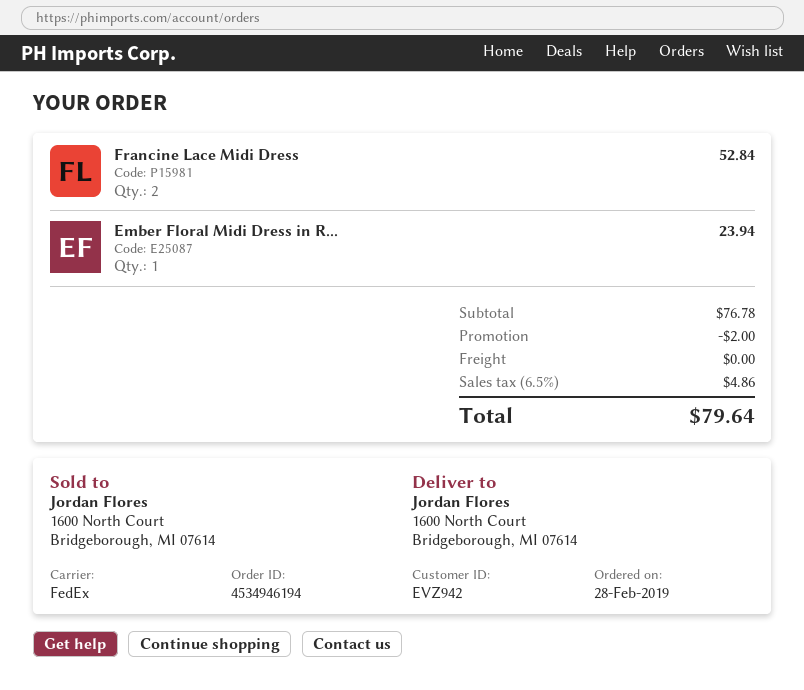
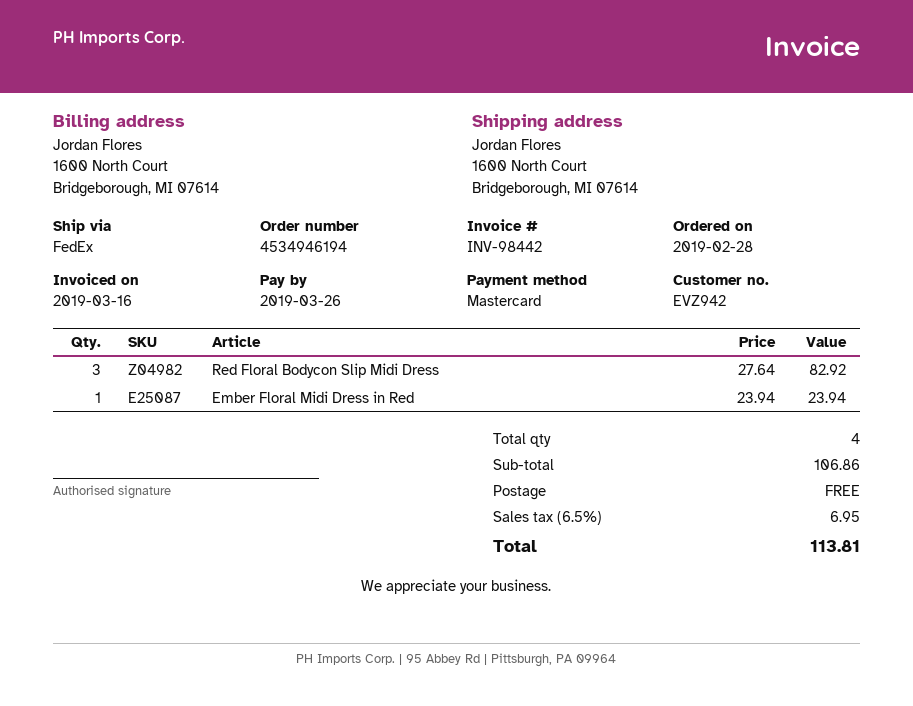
Francine Lace Midi Dress: 2 for 52.84 -> none
Red Floral Bodycon Slip Midi Dress: none -> 3 for 82.92
subtotal: 76.78 -> 106.86
discount: 2.00 -> none
tax: 6.5% = 4.86 -> 6.5% = 6.95
total: 79.64 -> 113.81

